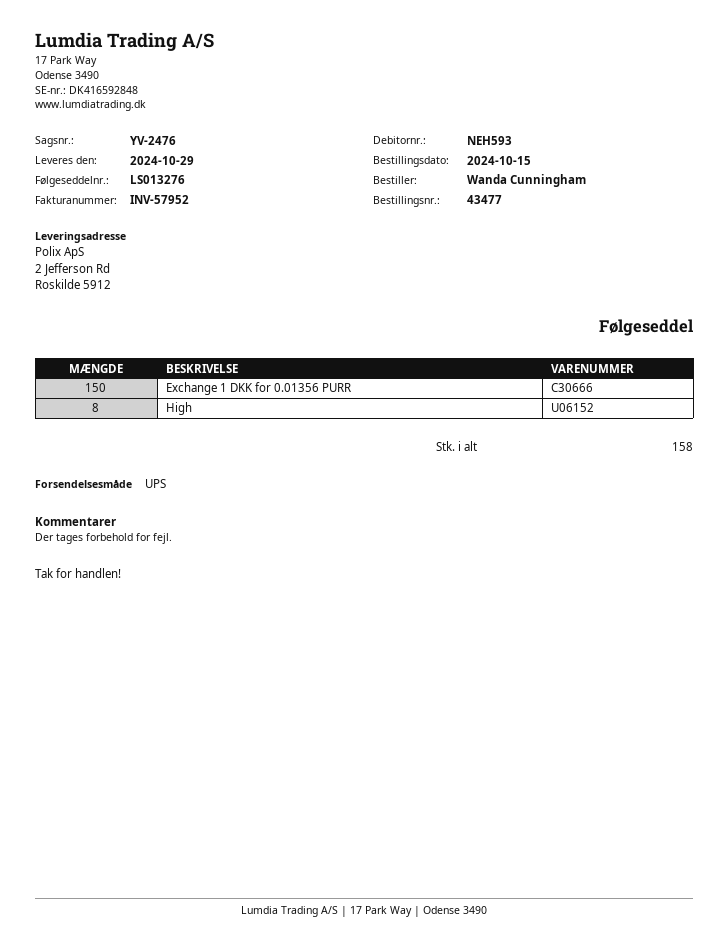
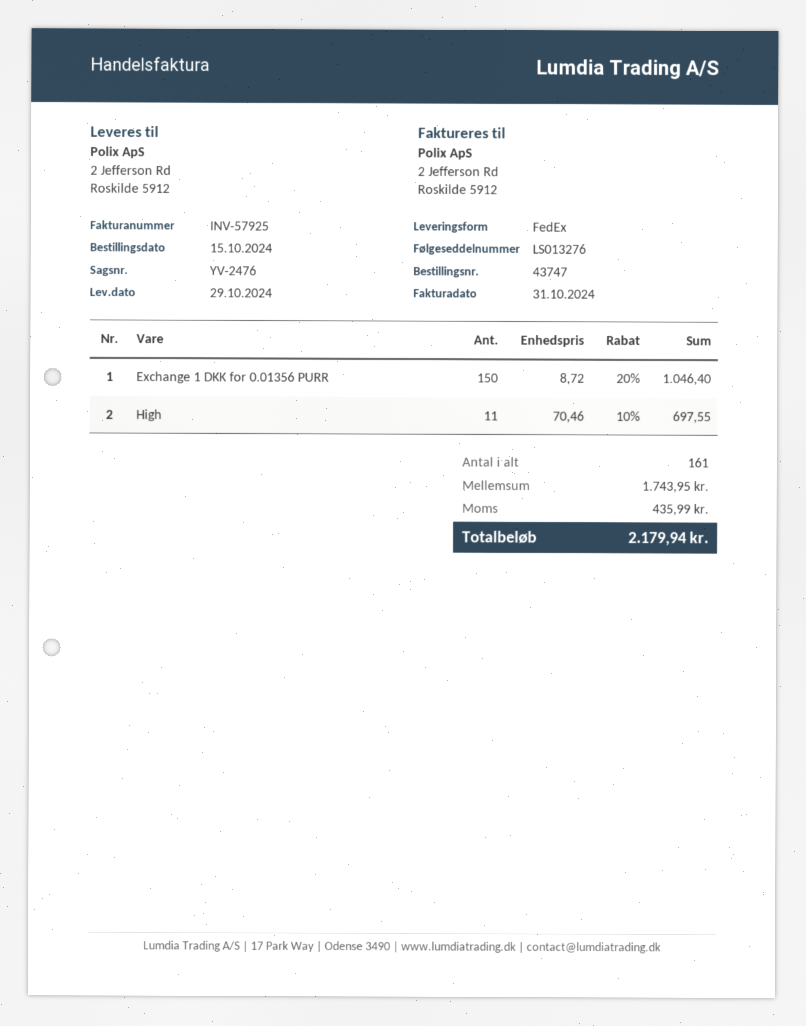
order number: 43477 -> 43747
invoice number: INV-57952 -> INV-57925
shipping method: UPS -> FedEx
High: 8 -> 11
total quantity: 158 -> 161

